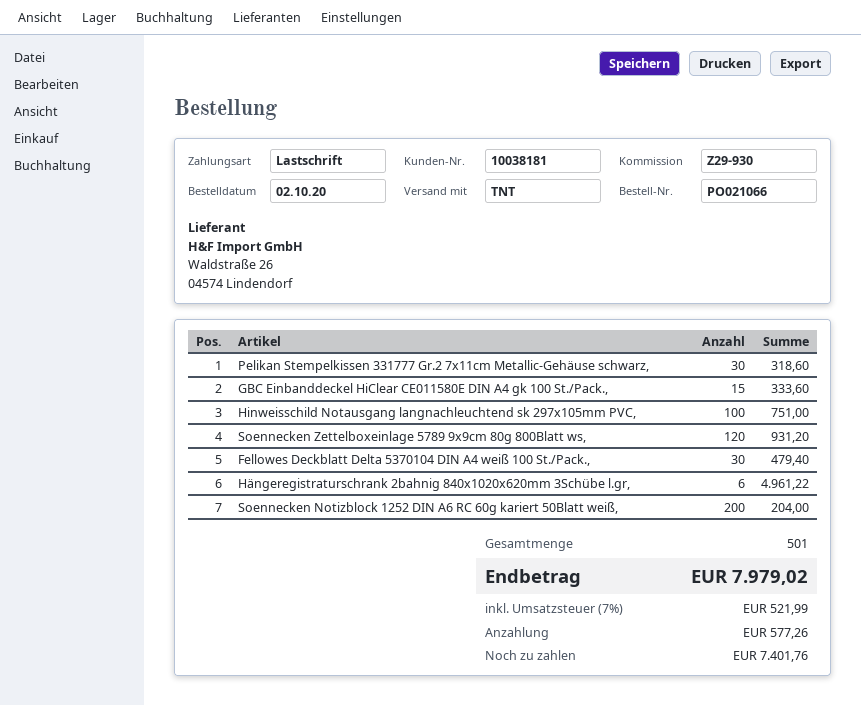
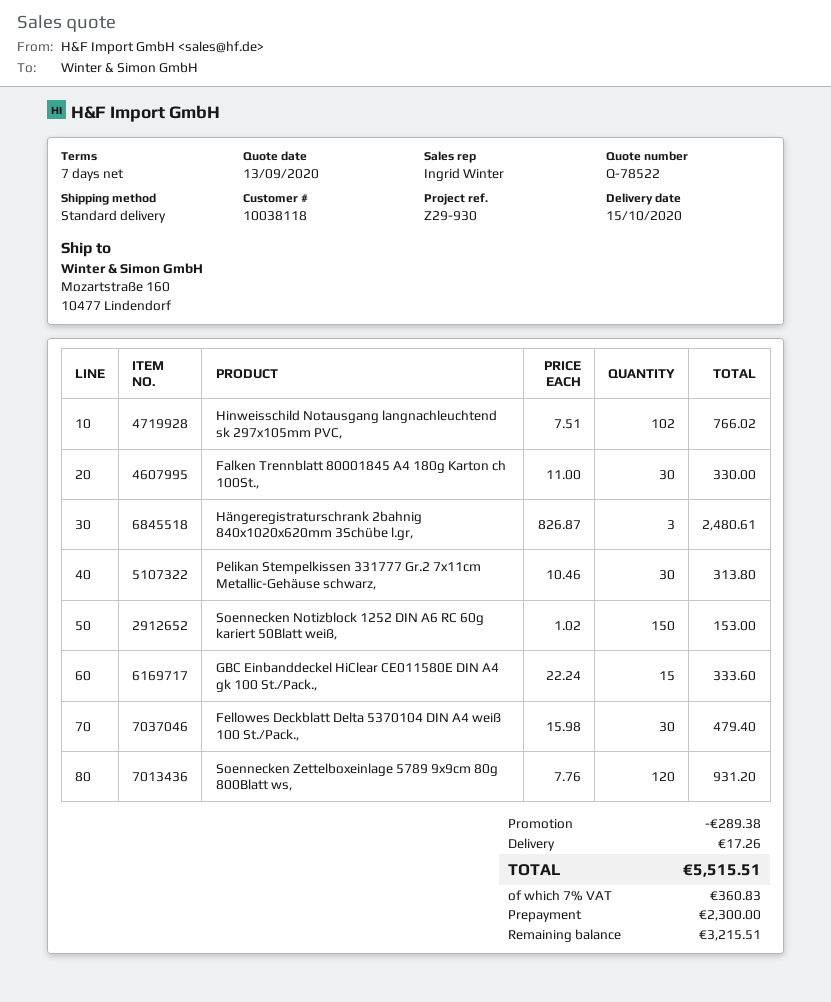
customer number: 10038181 -> 10038118
shipping method: TNT -> standard
Pelikan Stempelkissen 331777 Gr.2 7x11cm Metallic-Gehäuse schwarz,: 30 for 318.60 -> 30 for 313.80
Hinweisschild Notausgang langnachleuchtend sk 297x105mm PVC,: 100 for 751.00 -> 102 for 766.02
Hängeregistraturschrank 2bahnig 840x1020x620mm 3Schübe l.gr,: 6 for 4961.22 -> 3 for 2480.61
Soennecken Notizblock 1252 DIN A6 RC 60g kariert 50Blatt weiß,: 200 for 204.00 -> 150 for 153.00
Falken Trennblatt 80001845 A4 180g Karton ch 100St.,: none -> 30 for 330.00
discount: none -> 289.38
shipping: none -> 17.26
tax: 7% = 521.99 -> 7% = 360.83
total: 7979.02 -> 5515.51
deposit: 577.26 -> 2300.00
balance: 7401.76 -> 3215.51

